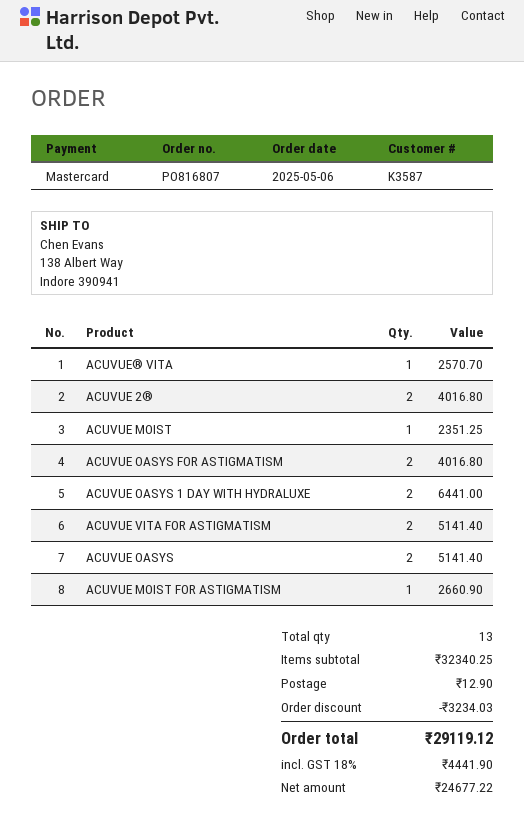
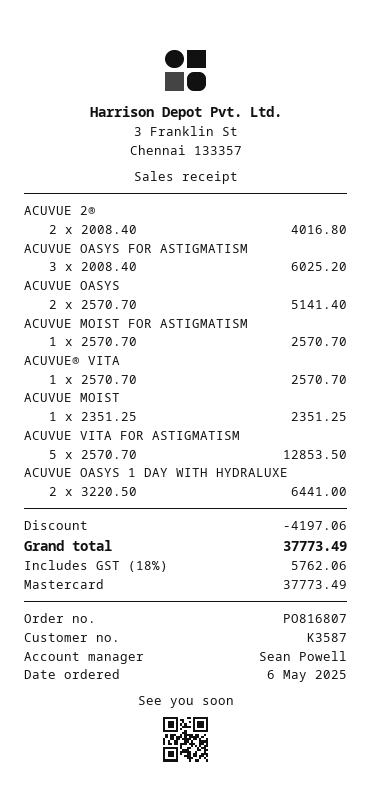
ACUVUE OASYS FOR ASTIGMATISM: 2 for 4016.80 -> 3 for 6025.20
ACUVUE VITA FOR ASTIGMATISM: 2 for 5141.40 -> 5 for 12853.50
ACUVUE MOIST FOR ASTIGMATISM: 1 for 2660.90 -> 1 for 2570.70
discount: 3234.03 -> 4197.06
shipping: 12.90 -> none
tax: 18% = 4441.90 -> 18% = 5762.06
total: 29119.12 -> 37773.49

